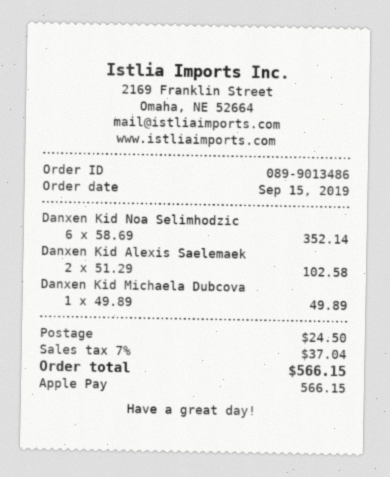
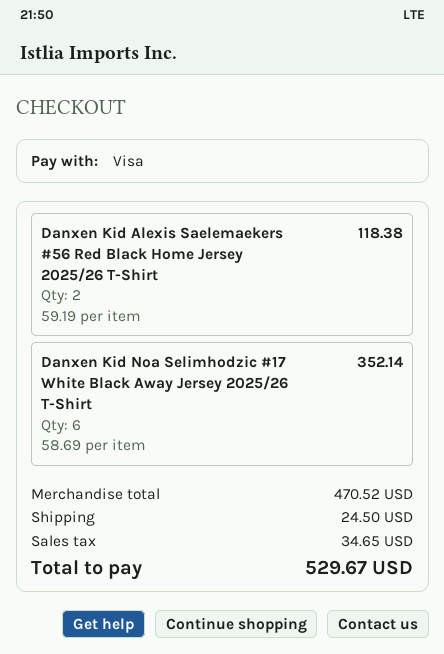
payment method: Apple Pay -> Visa
Danxen Kid Alexis Saelemaek: 2 x 51.29 = 102.58 -> 2 x 59.19 = 118.38
Danxen Kid Michaela Dubcova: 1 x 49.89 = 49.89 -> none
tax: 37.04 -> 34.65
total: 566.15 -> 529.67

